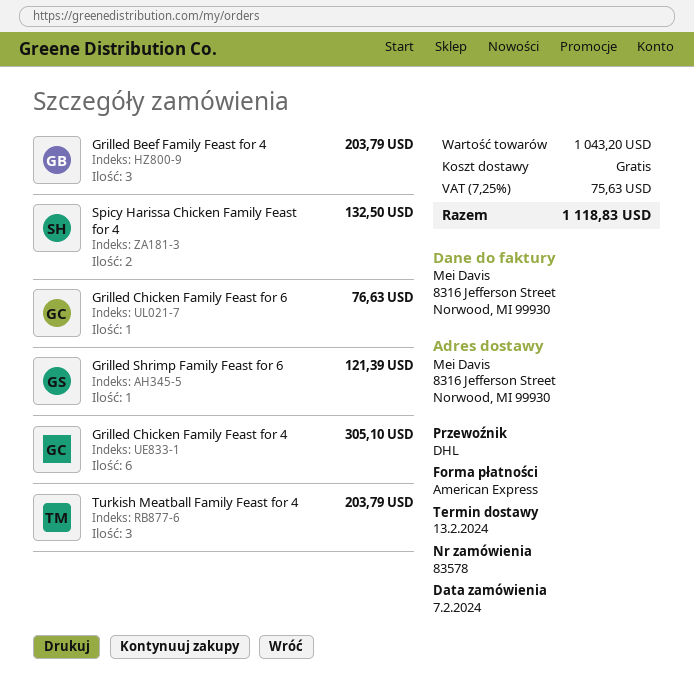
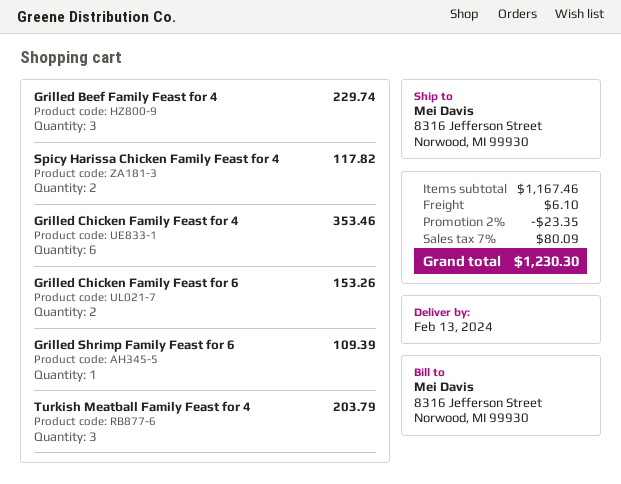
Grilled Beef Family Feast for 4: 3 for 203.79 -> 3 for 229.74
Spicy Harissa Chicken Family Feast for 4: 2 for 132.50 -> 2 for 117.82
Grilled Chicken Family Feast for 6: 1 for 76.63 -> 2 for 153.26
Grilled Shrimp Family Feast for 6: 1 for 121.39 -> 1 for 109.39
Grilled Chicken Family Feast for 4: 6 for 305.10 -> 6 for 353.46
subtotal: 1043.20 -> 1167.46
discount: none -> 2% = 23.35
shipping: 0.00 -> 6.10
tax: 7.25% = 75.63 -> 7% = 80.09
total: 1118.83 -> 1230.30

